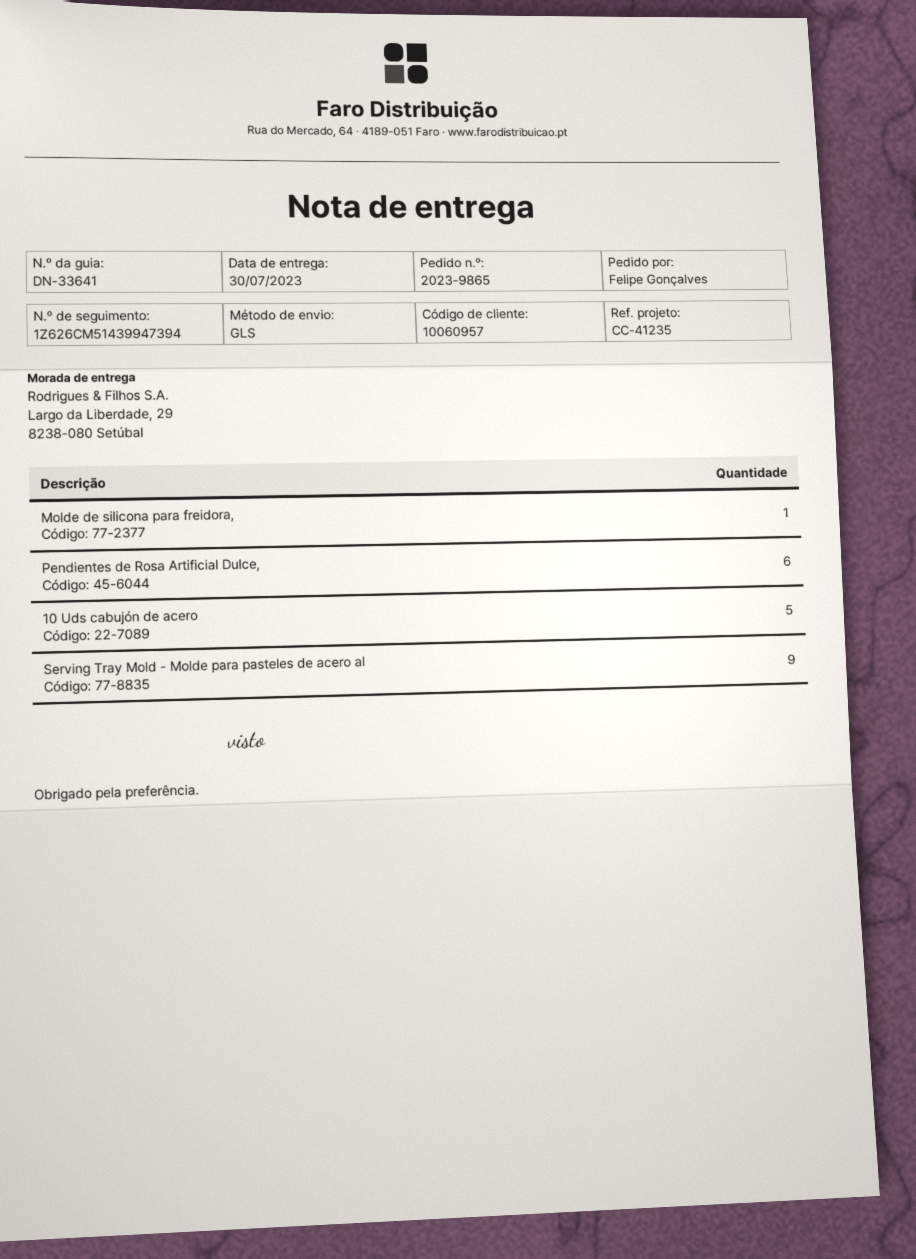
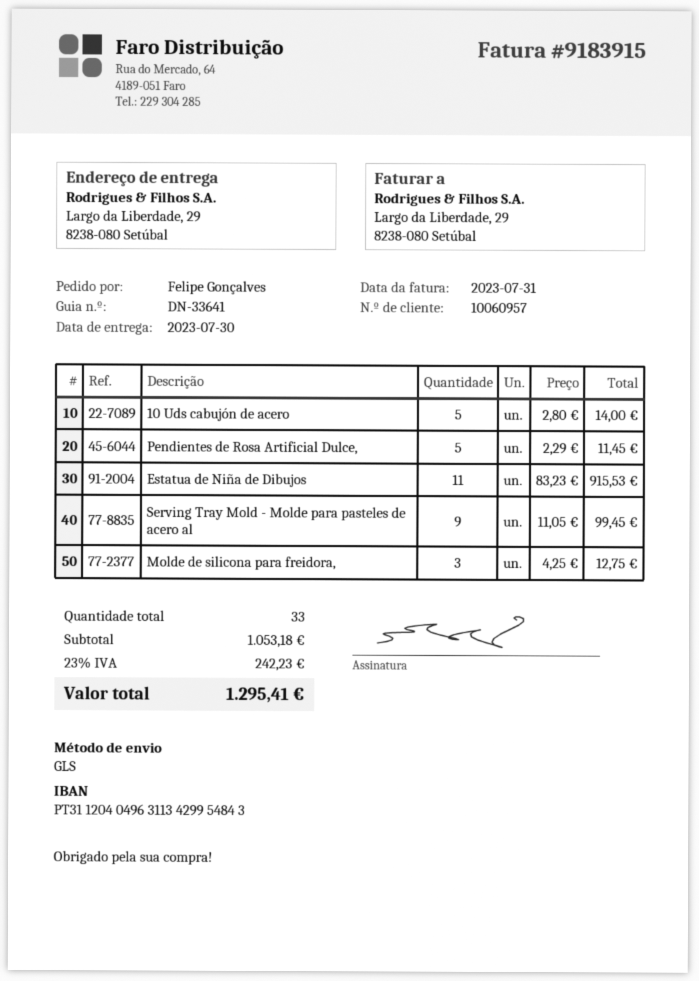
Molde de silicona para freidora,: 1 -> 3
Pendientes de Rosa Artificial Dulce,: 6 -> 5
Estatua de Niña de Dibujos: none -> 11

